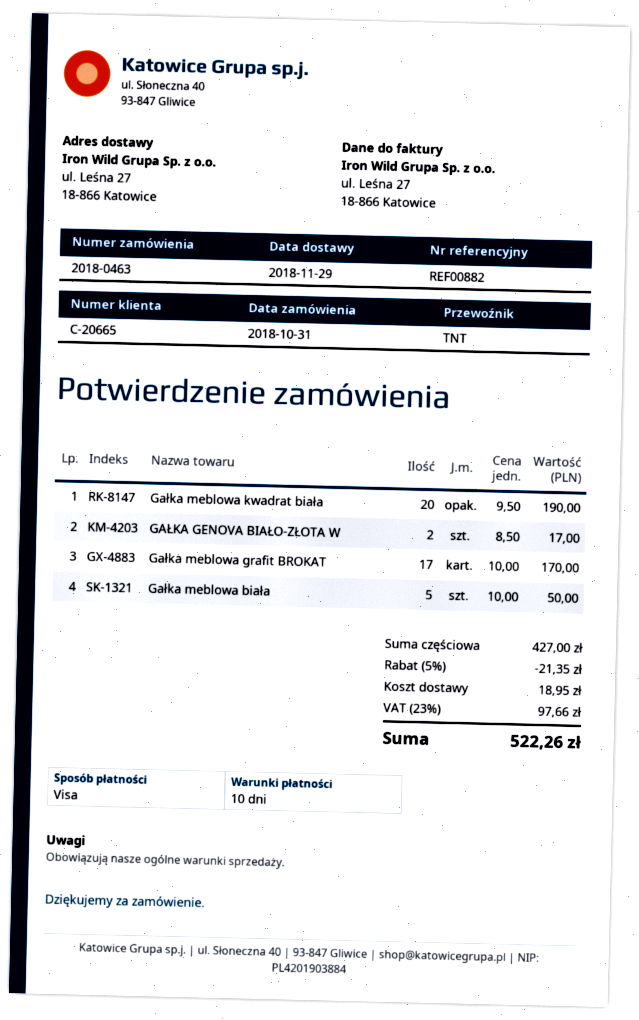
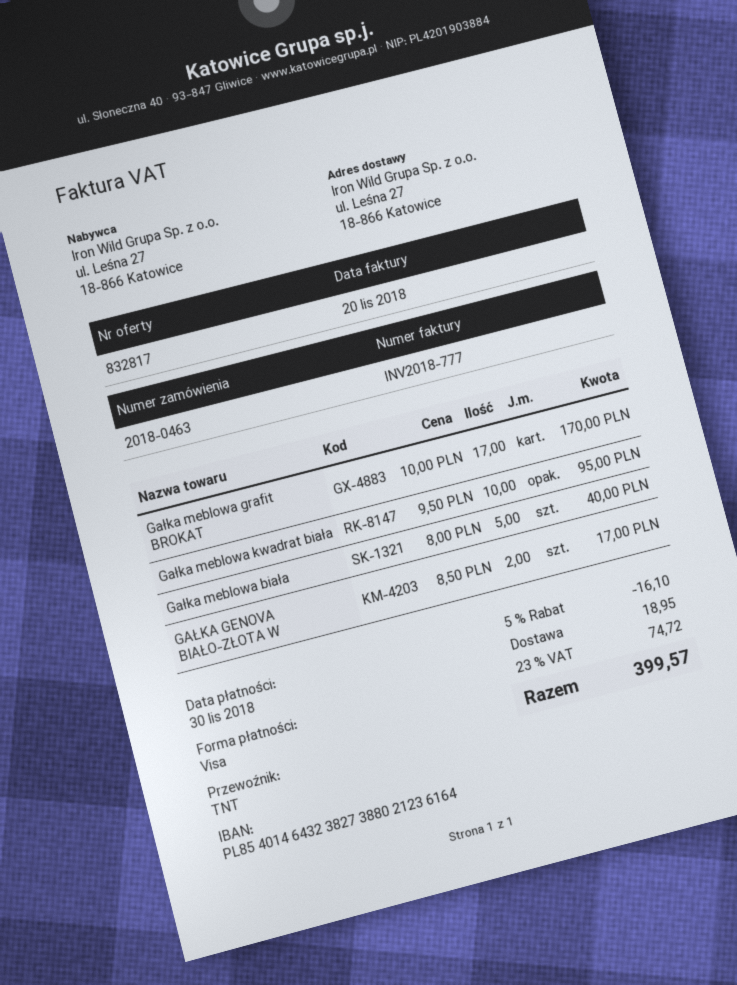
Gałka meblowa kwadrat biała: 20 x 9.50 = 190.00 -> 10 x 9.50 = 95.00
Gałka meblowa biała: 5 x 10.00 = 50.00 -> 5 x 8.00 = 40.00
discount: 5% = 21.35 -> 5% = 16.10
tax: 23% = 97.66 -> 23% = 74.72
total: 522.26 -> 399.57

